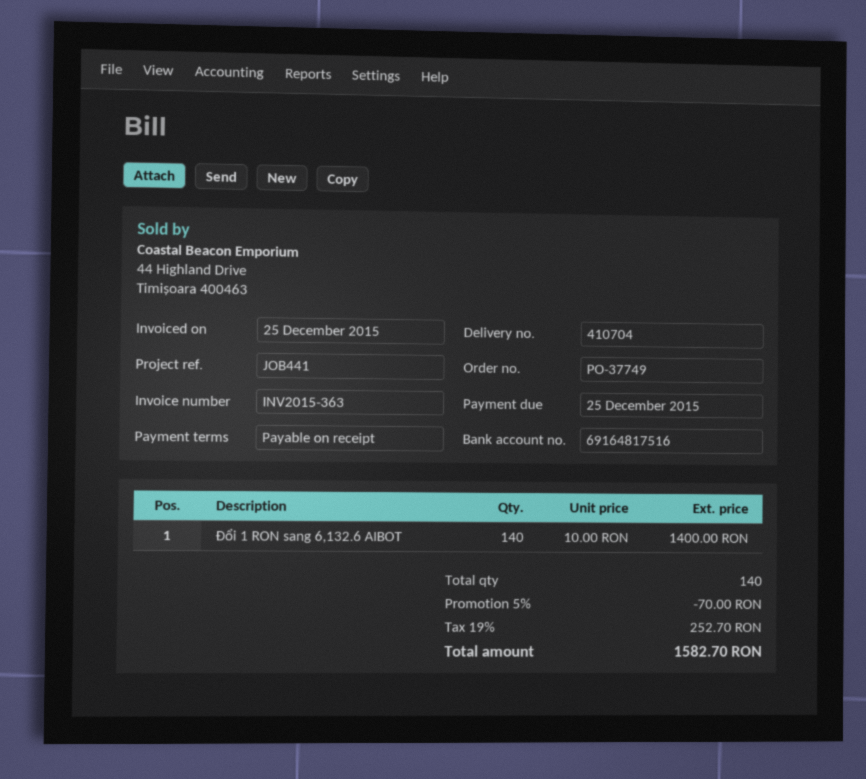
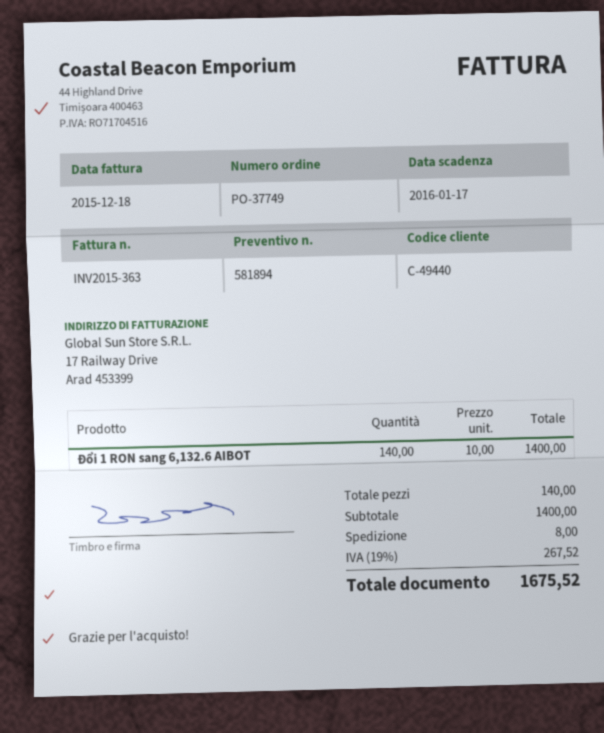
invoice date: 2015-12-25 -> 2015-12-18
due date: 2015-12-25 -> 2016-01-17
discount: 5% = 70.00 -> none
shipping: none -> 8.00
tax: 19% = 252.70 -> 19% = 267.52
total: 1582.70 -> 1675.52

